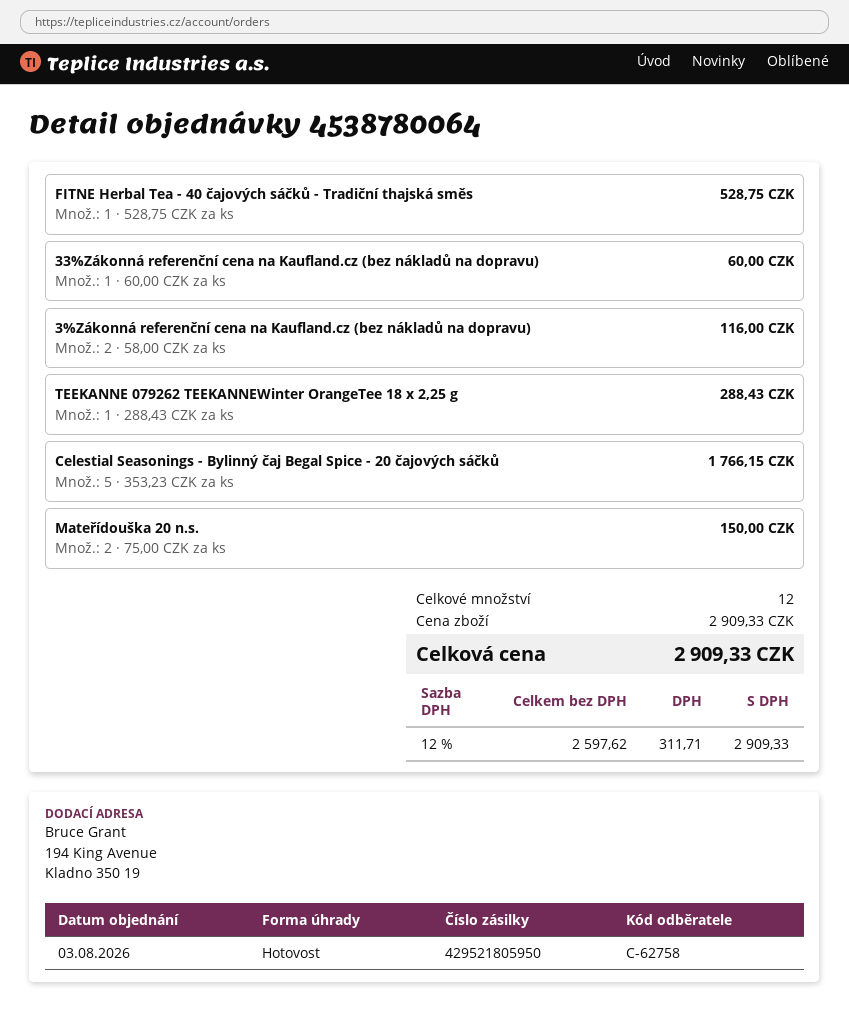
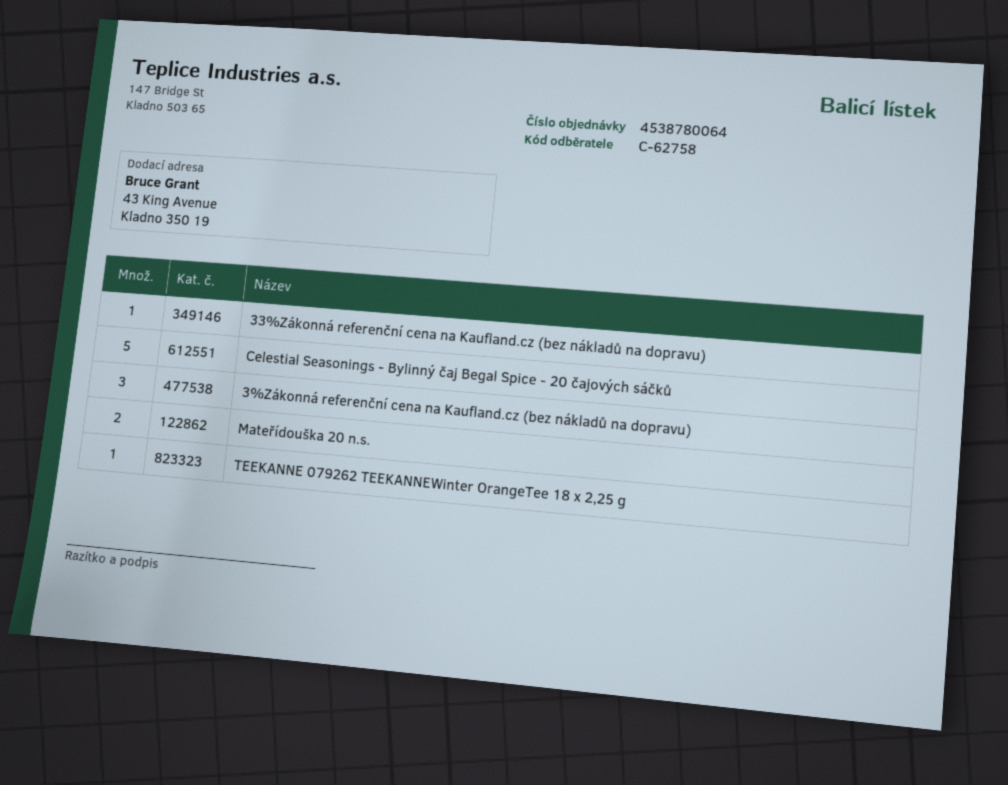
ship to: 194 King Avenue, Kladno 350 19 -> 43 King Avenue, Kladno 350 19
FITNE Herbal Tea - 40 čajových sáčků - Tradiční thajská směs: 1 -> none
3%Zákonná referenční cena na Kaufland.cz (bez nákladů na dopravu): 2 -> 3

